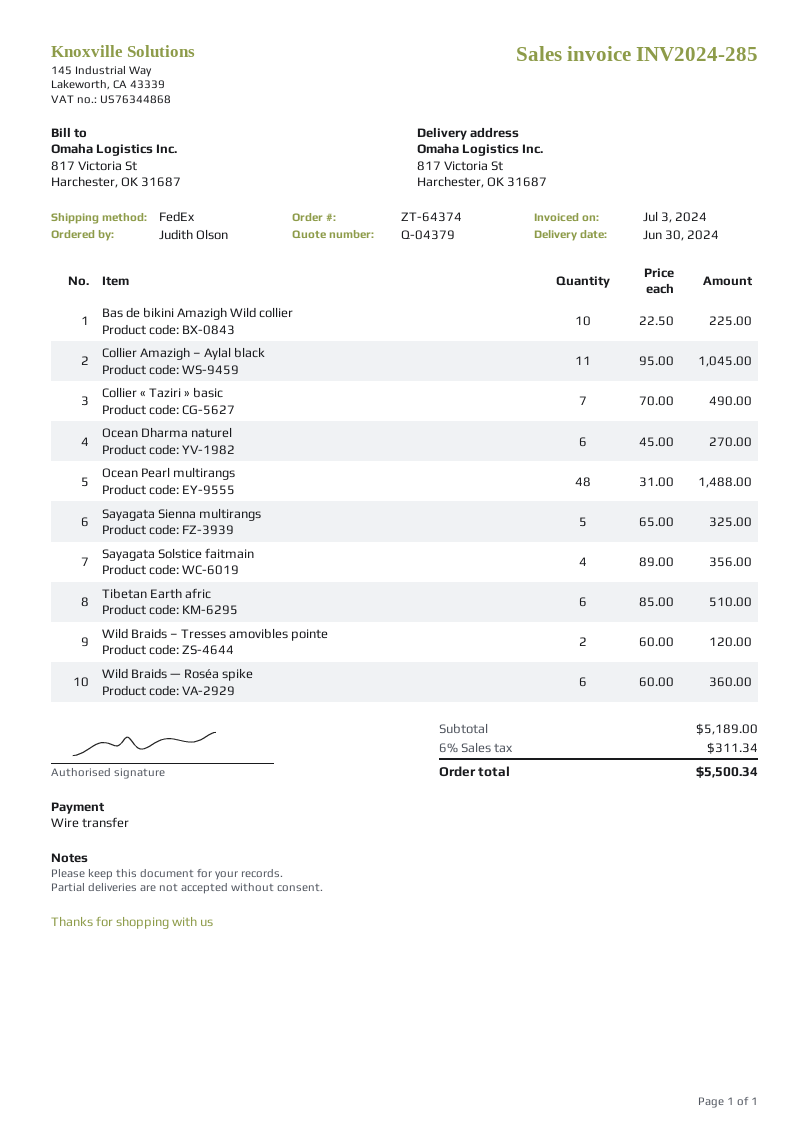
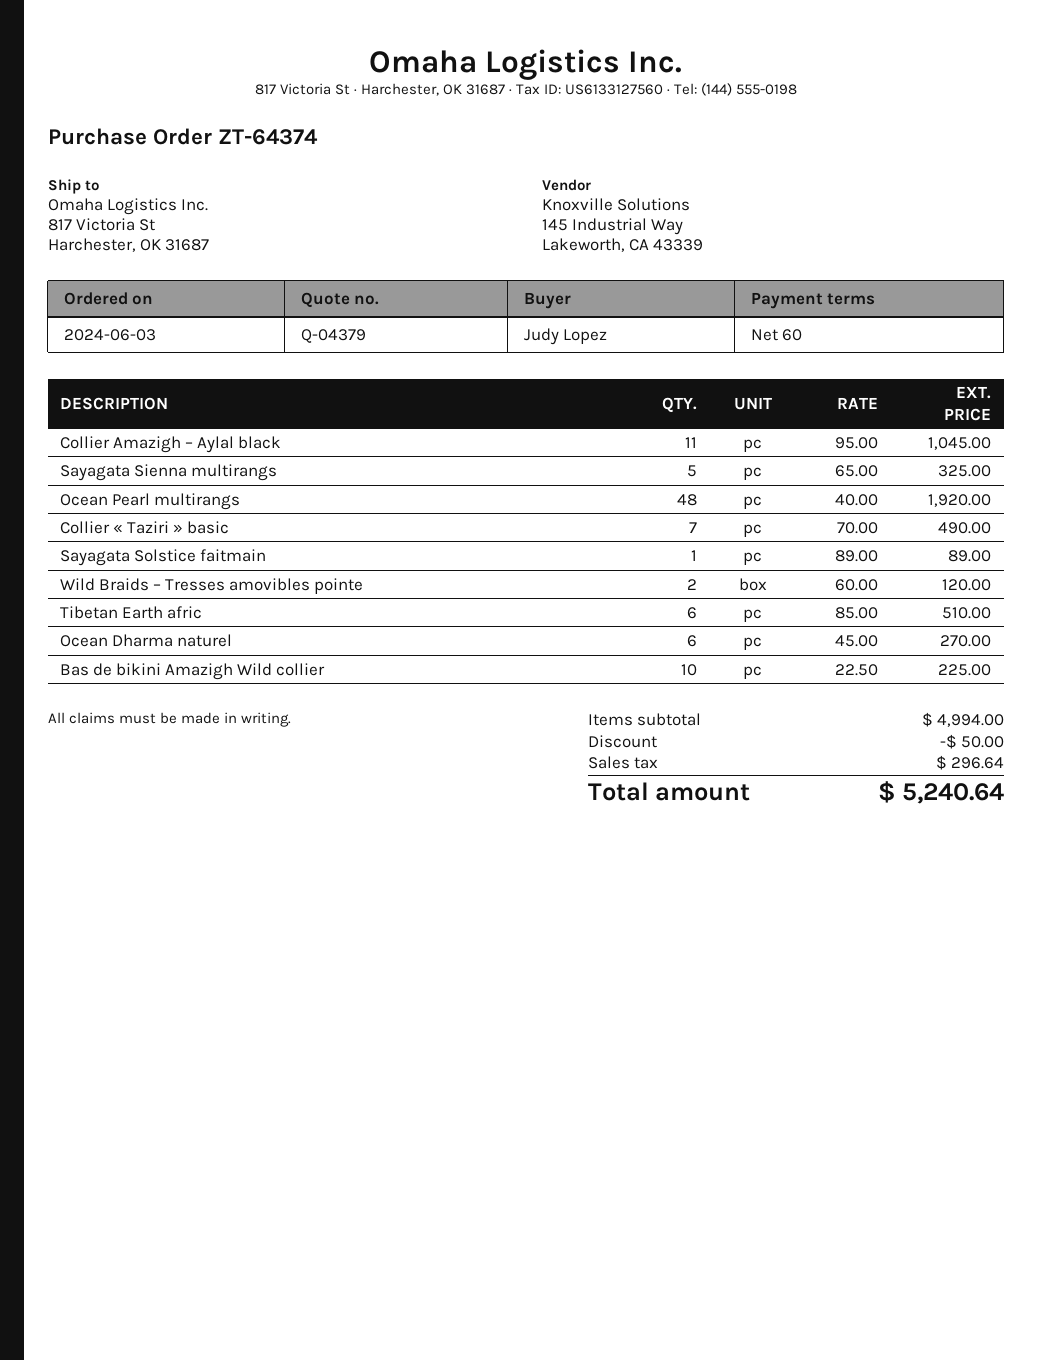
ordered by: Judith Olson -> Judy Lopez
Ocean Pearl multirangs: 48 x 31.00 = 1488.00 -> 48 x 40.00 = 1920.00
Sayagata Solstice faitmain: 4 x 89.00 = 356.00 -> 1 x 89.00 = 89.00
Wild Braids — Roséa spike: 6 x 60.00 = 360.00 -> none
subtotal: 5189.00 -> 4994.00
discount: none -> 50.00
tax: 311.34 -> 296.64
total: 5500.34 -> 5240.64

